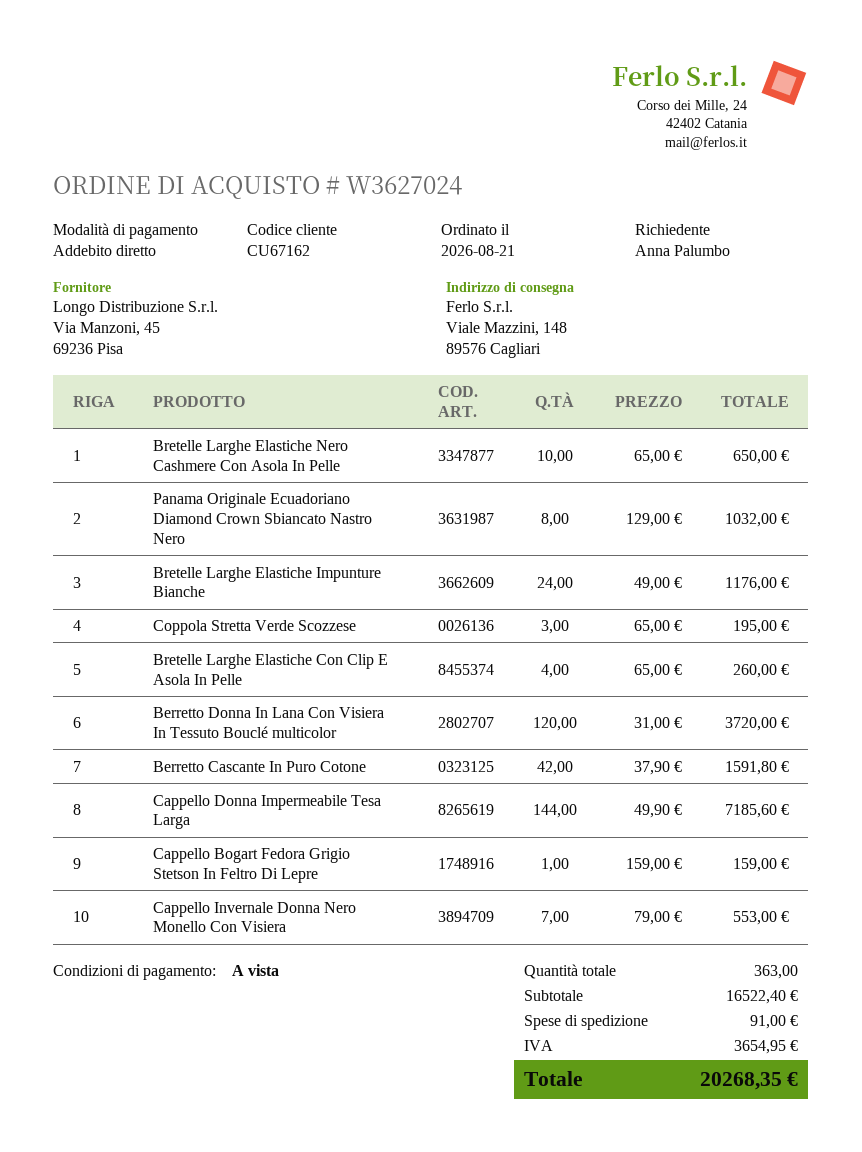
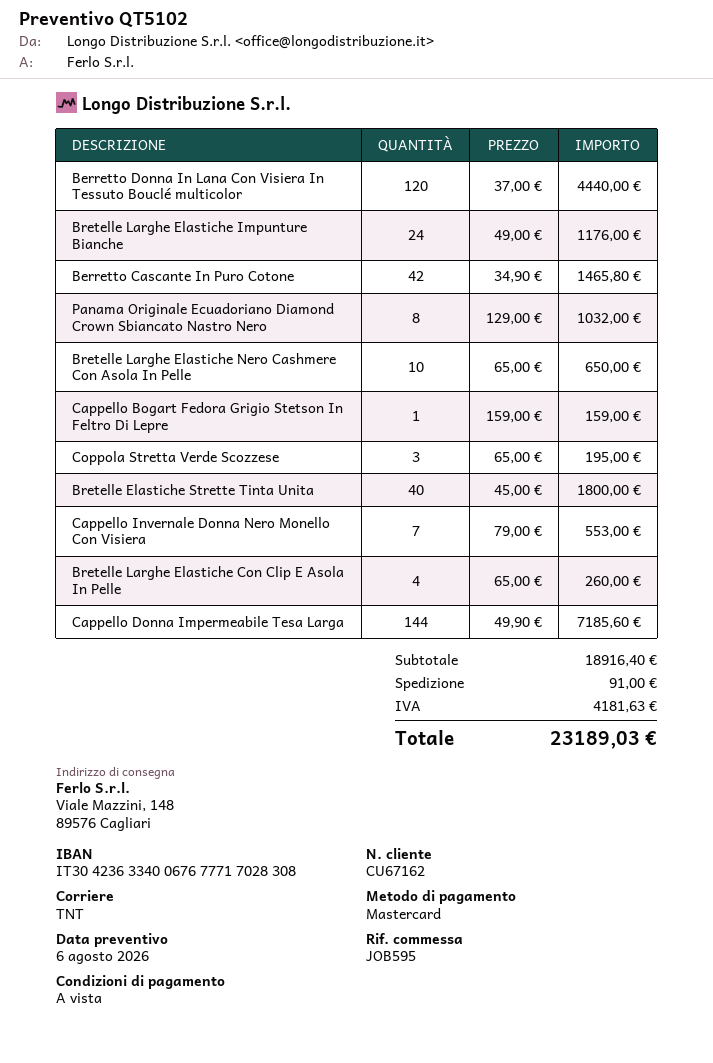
payment method: direct debit -> Mastercard
Berretto Donna In Lana Con Visiera In Tessuto Bouclé multicolor: 120 x 31.00 = 3720.00 -> 120 x 37.00 = 4440.00
Berretto Cascante In Puro Cotone: 42 x 37.90 = 1591.80 -> 42 x 34.90 = 1465.80
Bretelle Elastiche Strette Tinta Unita: none -> 40 x 45.00 = 1800.00
subtotal: 16522.40 -> 18916.40
tax: 3654.95 -> 4181.63
total: 20268.35 -> 23189.03

